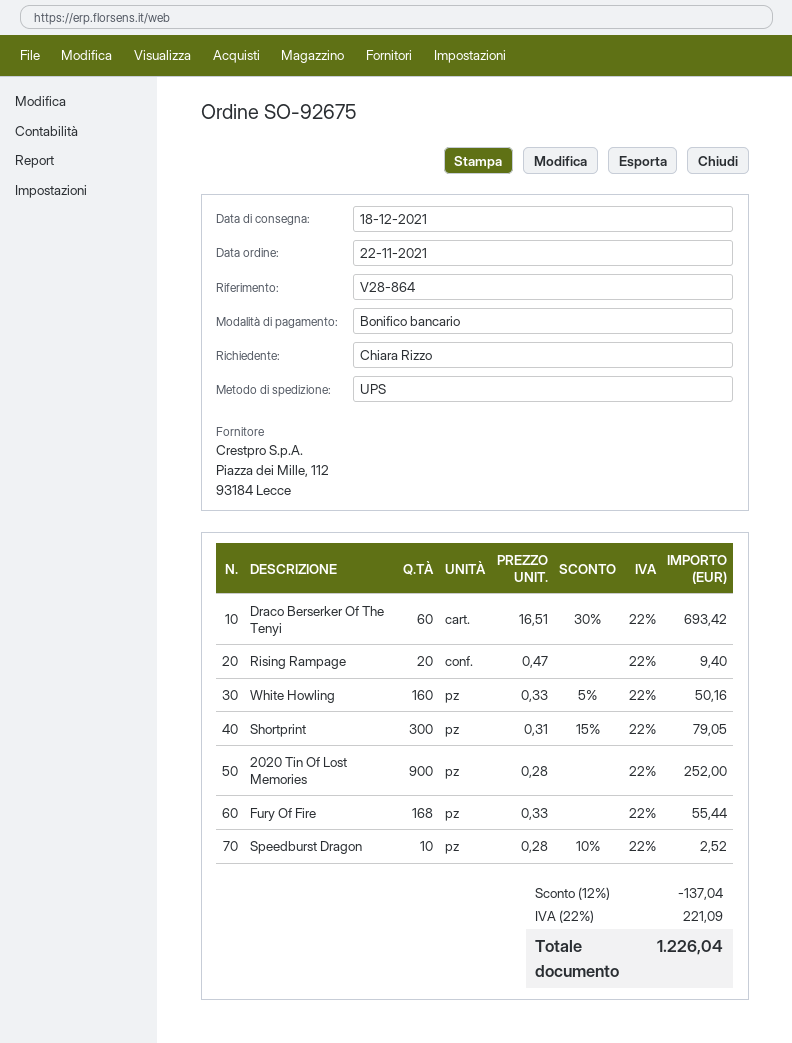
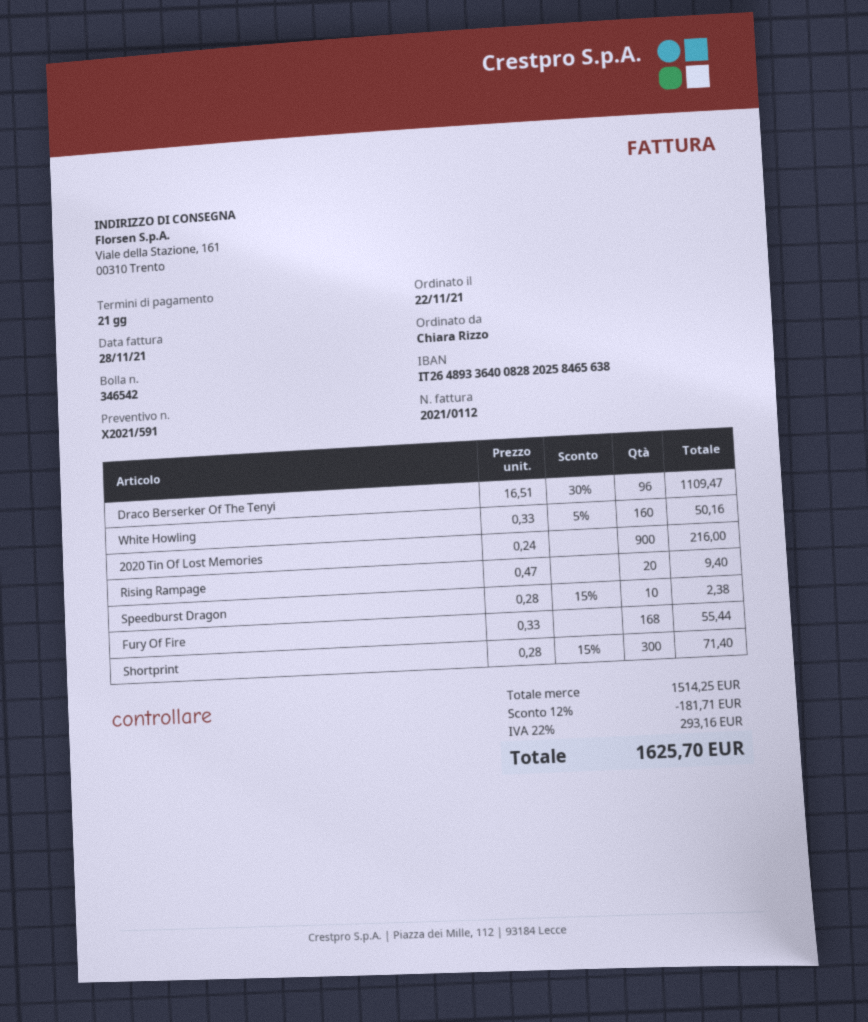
Draco Berserker Of The Tenyi: 60 x 16.51 - 30% = 693.42 -> 96 x 16.51 - 30% = 1109.47
Shortprint: 300 x 0.31 - 15% = 79.05 -> 300 x 0.28 - 15% = 71.40
2020 Tin Of Lost Memories: 900 x 0.28 = 252.00 -> 900 x 0.24 = 216.00
Speedburst Dragon: 10 x 0.28 - 10% = 2.52 -> 10 x 0.28 - 15% = 2.38
discount: 12% = 137.04 -> 12% = 181.71
tax: 22% = 221.09 -> 22% = 293.16
total: 1226.04 -> 1625.70

